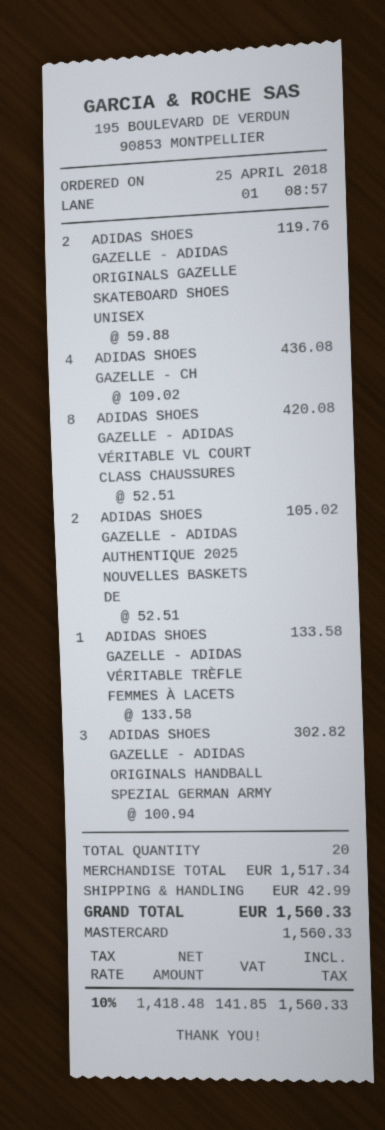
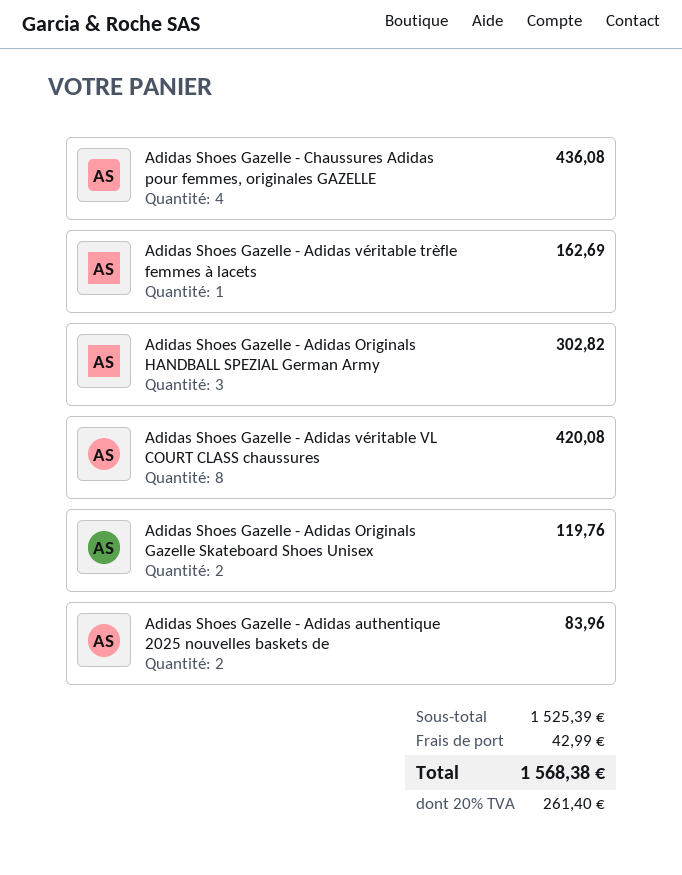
ADIDAS SHOES GAZELLE - ADIDAS AUTHENTIQUE 2025 NOUVELLES BASKETS DE: 2 for 105.02 -> 2 for 83.96
ADIDAS SHOES GAZELLE - ADIDAS VÉRITABLE TRÈFLE FEMMES À LACETS: 1 for 133.58 -> 1 for 162.69
subtotal: 1517.34 -> 1525.39
tax: 10% = 141.85 -> 20% = 261.40
total: 1560.33 -> 1568.38

